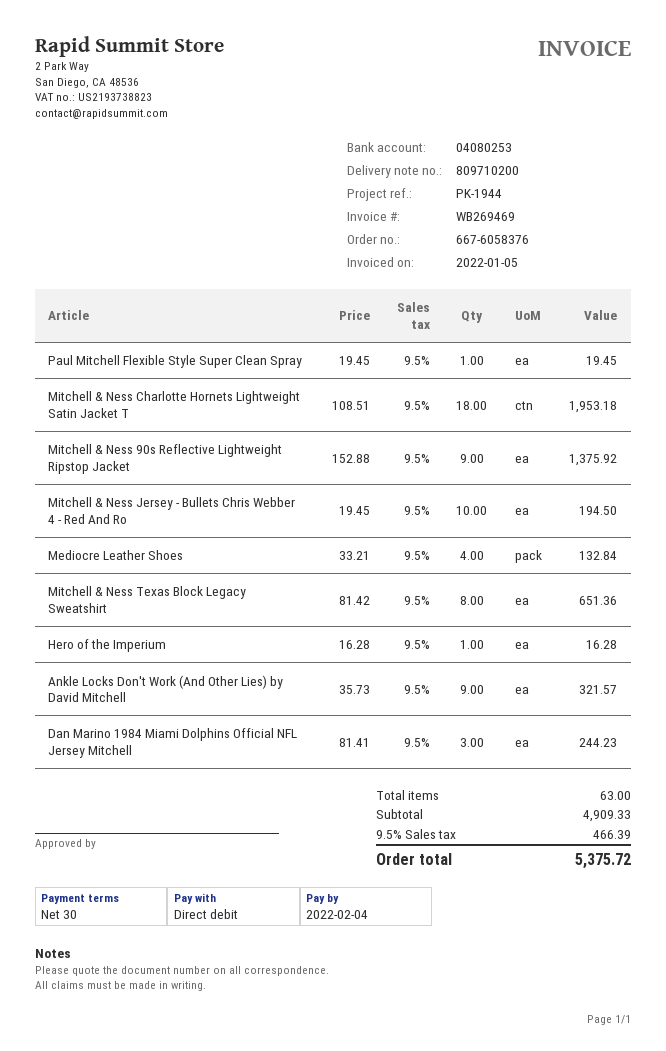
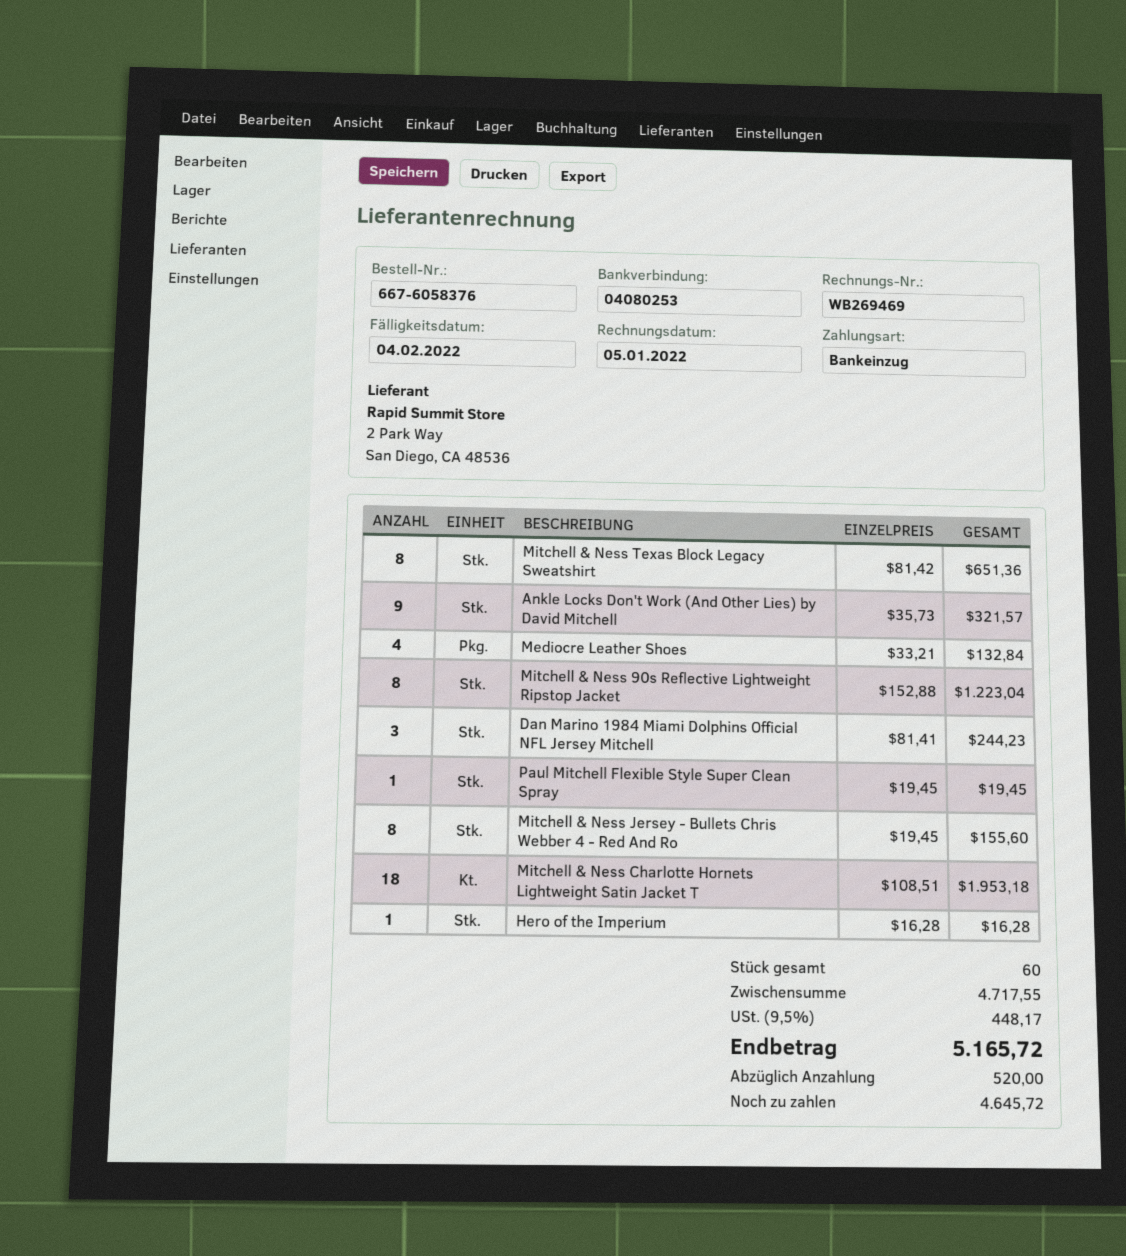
Mitchell & Ness 90s Reflective Lightweight Ripstop Jacket: 9 x 152.88 = 1375.92 -> 8 x 152.88 = 1223.04
Mitchell & Ness Jersey - Bullets Chris Webber 4 - Red And Ro: 10 x 19.45 = 194.50 -> 8 x 19.45 = 155.60
total quantity: 63 -> 60
subtotal: 4909.33 -> 4717.55
tax: 9.5% = 466.39 -> 9.5% = 448.17
total: 5375.72 -> 5165.72

